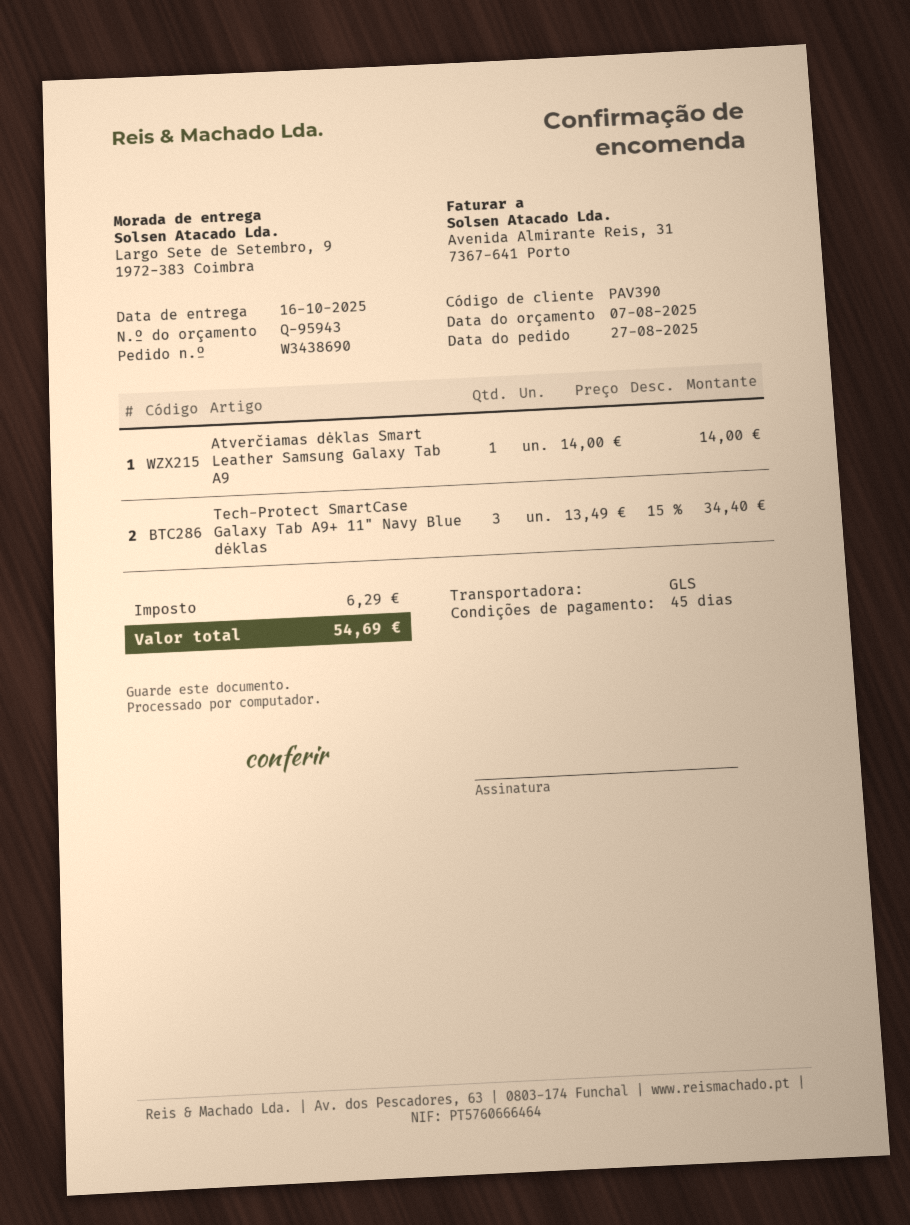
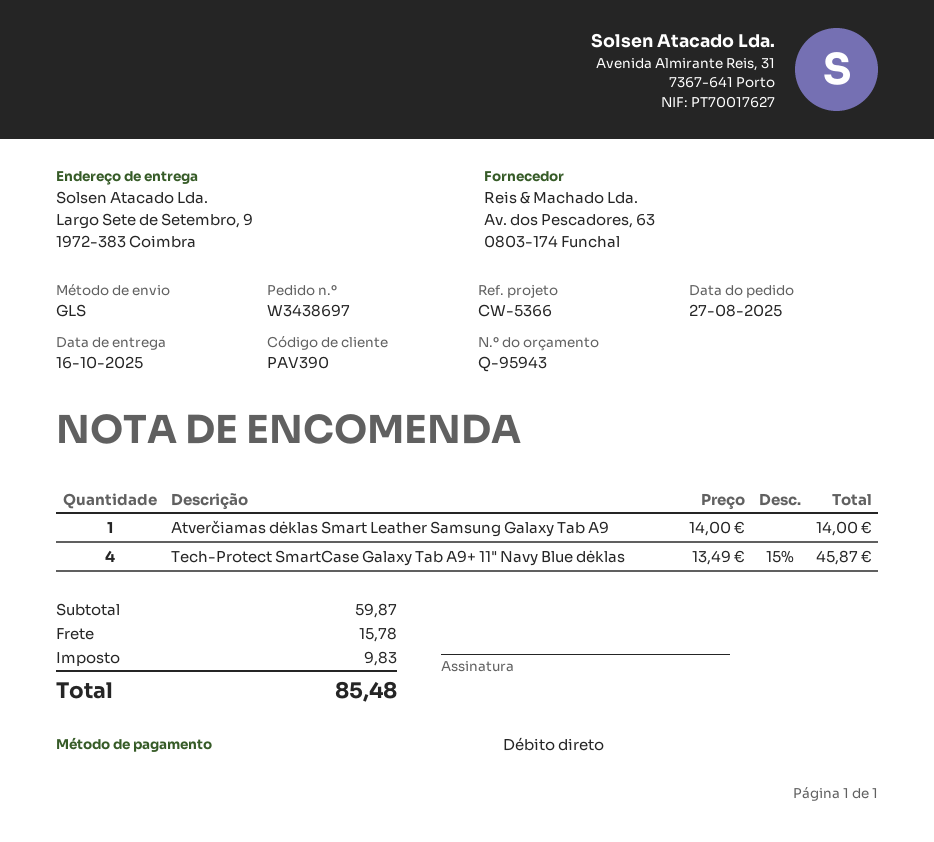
order number: W3438690 -> W3438697
Tech-Protect SmartCase Galaxy Tab A9+ 11" Navy Blue dėklas: 3 x 13.49 - 15% = 34.40 -> 4 x 13.49 - 15% = 45.87
shipping: none -> 15.78
tax: 6.29 -> 9.83
total: 54.69 -> 85.48

